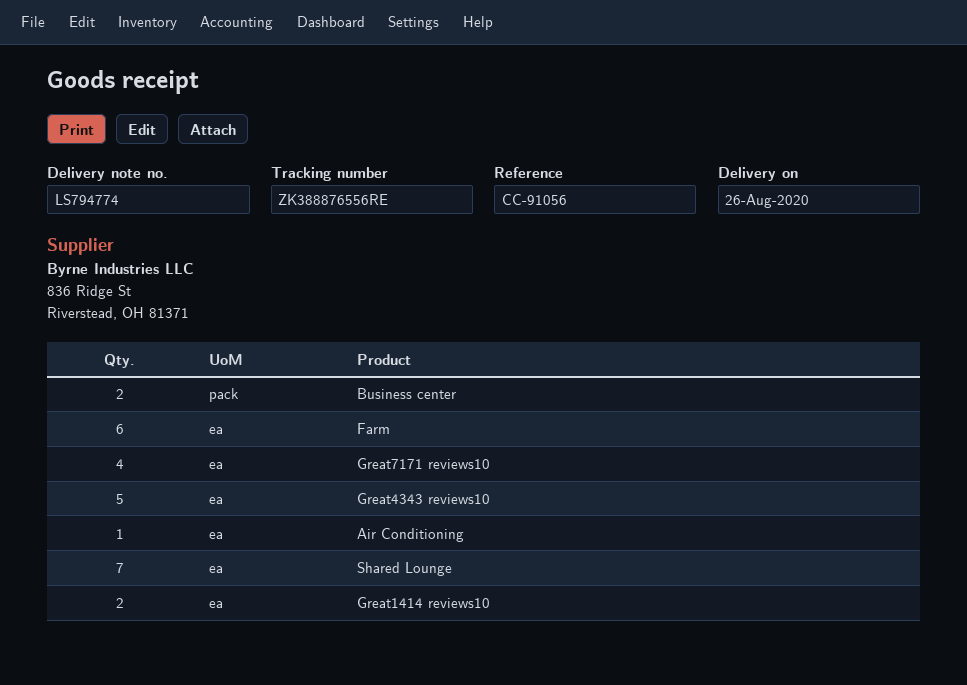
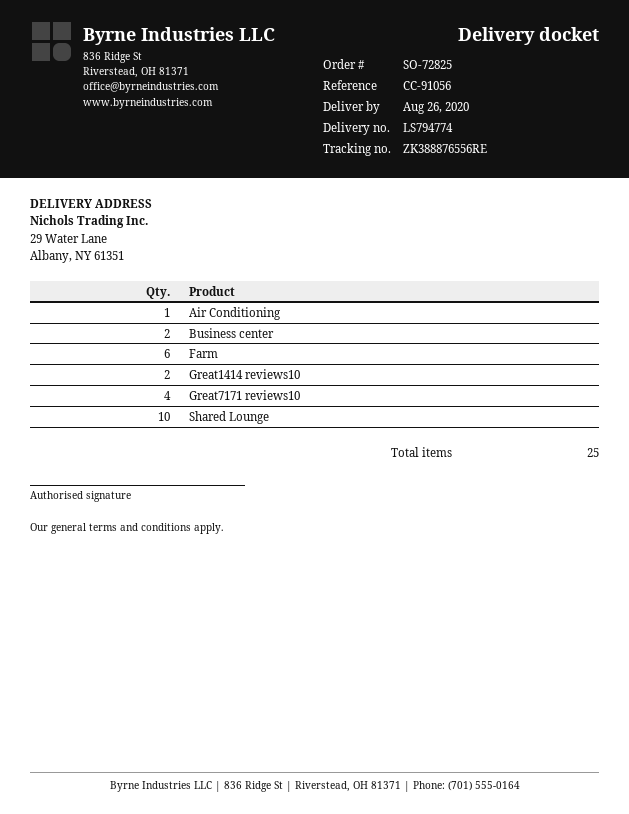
Great4343 reviews10: 5 -> none
Shared Lounge: 7 -> 10

